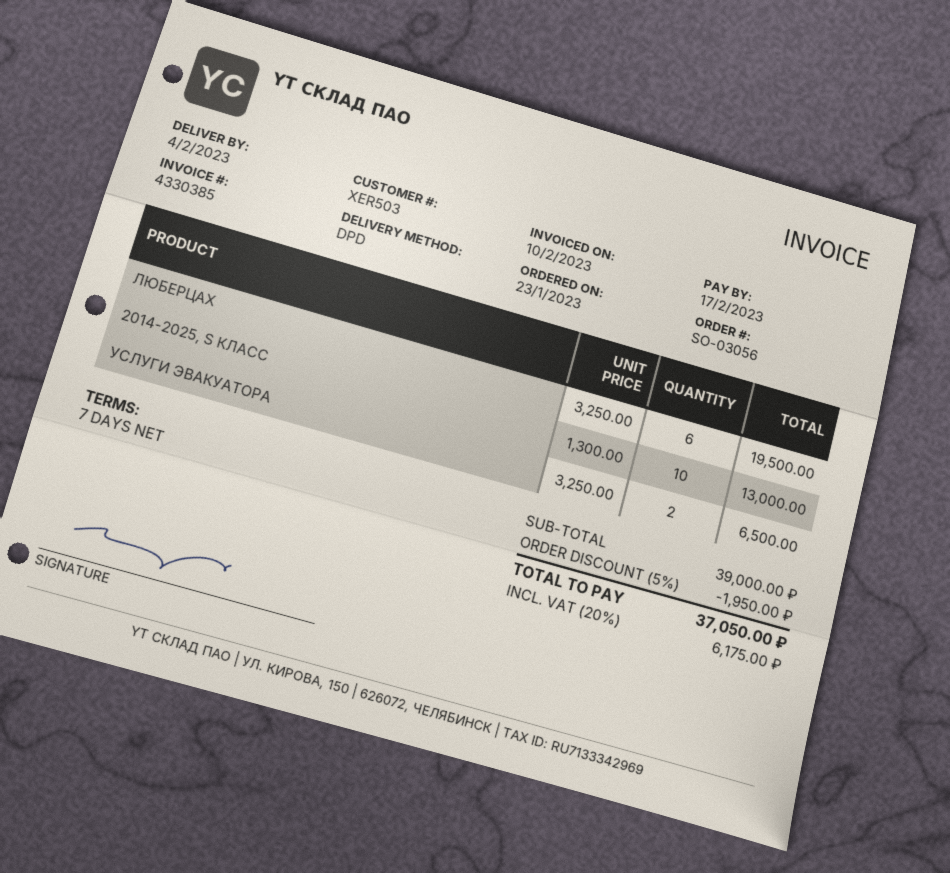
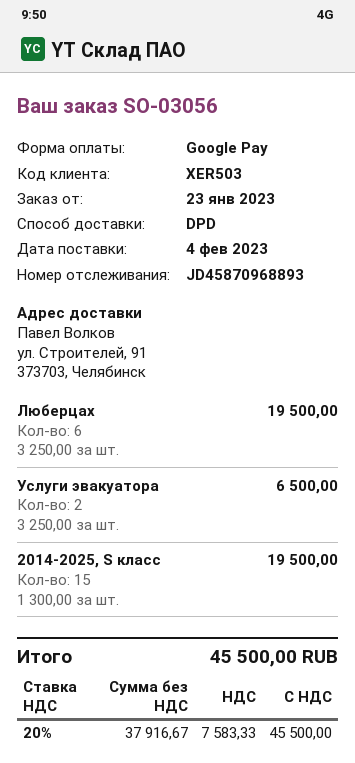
2014-2025, S КЛАСС: 10 x 1300.00 = 13000.00 -> 15 x 1300.00 = 19500.00
discount: 5% = 1950.00 -> none
tax: 20% = 6175.00 -> 20% = 7583.33
total: 37050.00 -> 45500.00

